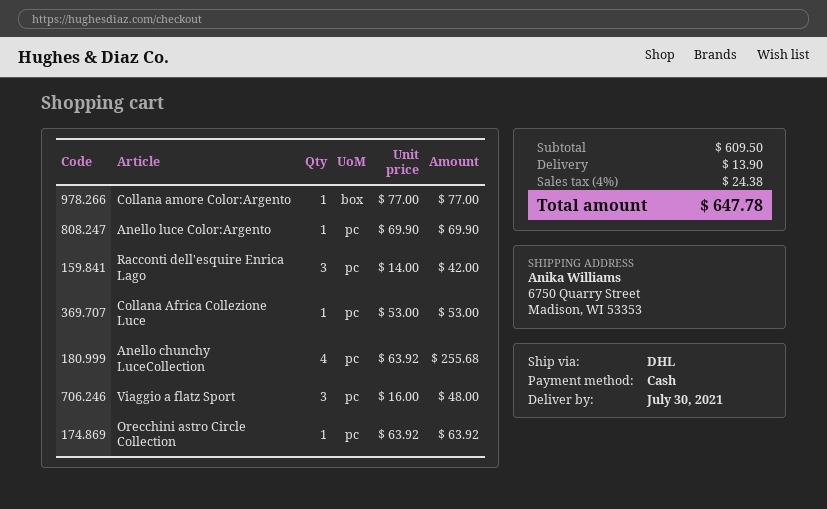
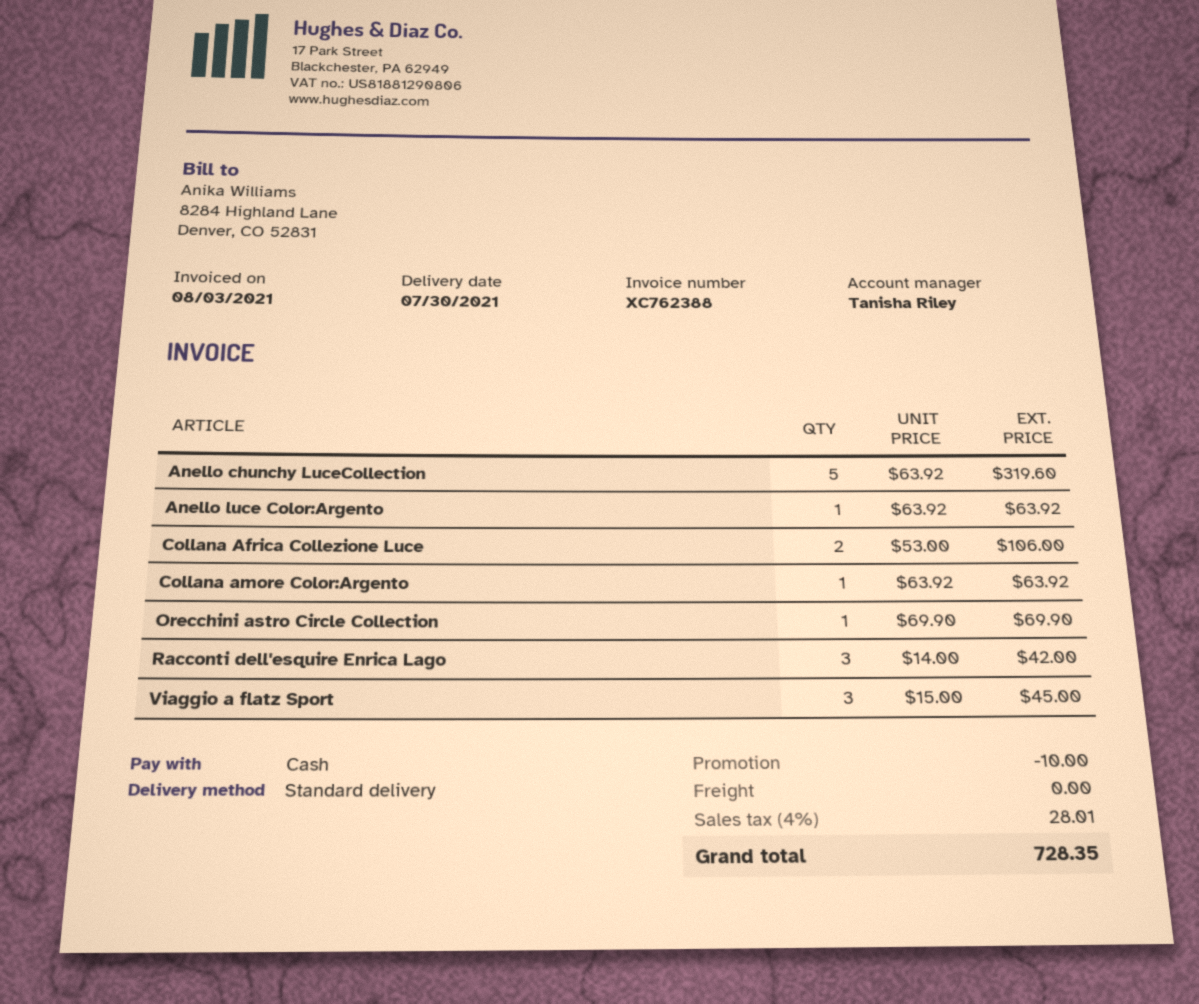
shipping method: DHL -> standard
Collana amore Color:Argento: 1 x 77.00 = 77.00 -> 1 x 63.92 = 63.92
Anello luce Color:Argento: 1 x 69.90 = 69.90 -> 1 x 63.92 = 63.92
Collana Africa Collezione Luce: 1 x 53.00 = 53.00 -> 2 x 53.00 = 106.00
Anello chunchy LuceCollection: 4 x 63.92 = 255.68 -> 5 x 63.92 = 319.60
Viaggio a flatz Sport: 3 x 16.00 = 48.00 -> 3 x 15.00 = 45.00
Orecchini astro Circle Collection: 1 x 63.92 = 63.92 -> 1 x 69.90 = 69.90
discount: none -> 10.00
shipping: 13.90 -> 0.00
tax: 4% = 24.38 -> 4% = 28.01
total: 647.78 -> 728.35

